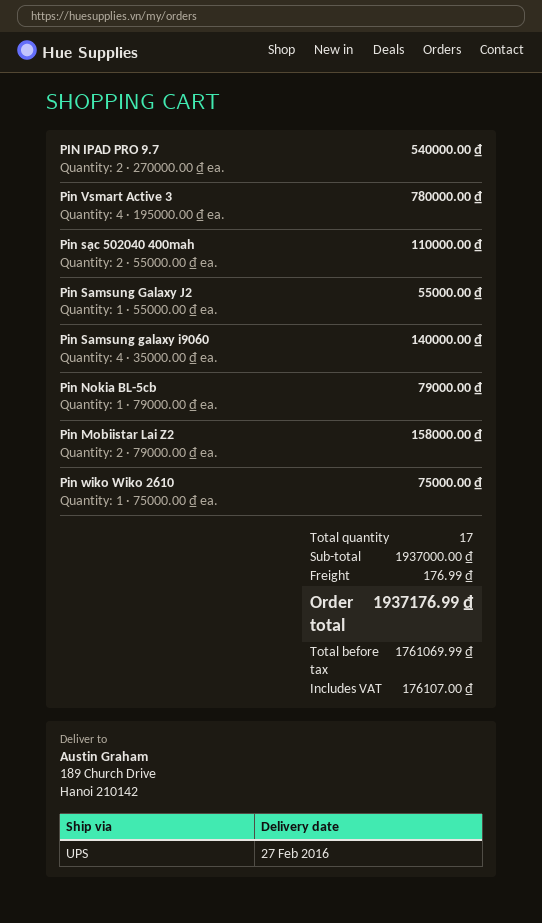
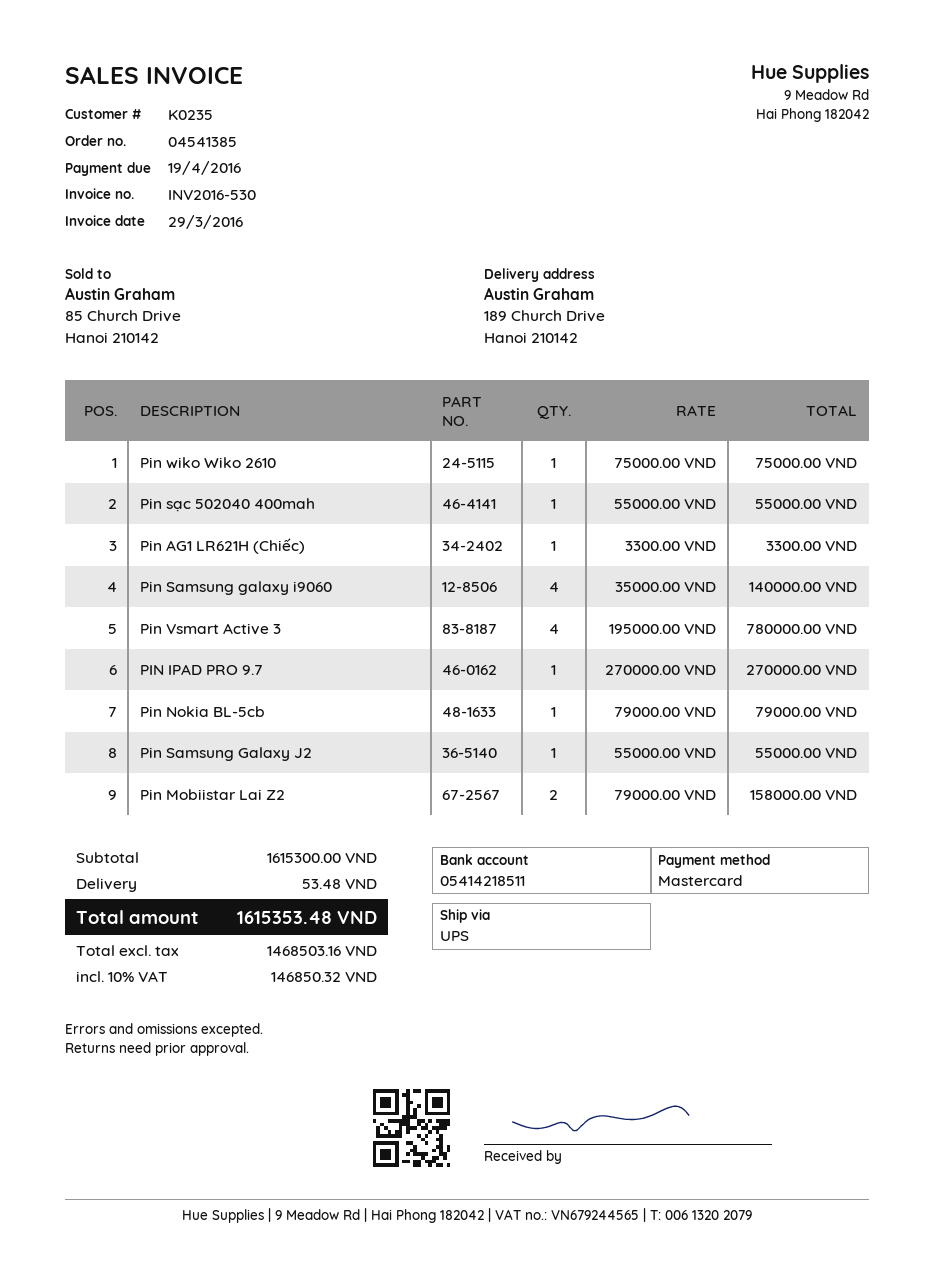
PIN IPAD PRO 9.7: 2 x 270000.00 = 540000.00 -> 1 x 270000.00 = 270000.00
Pin sạc 502040 400mah: 2 x 55000.00 = 110000.00 -> 1 x 55000.00 = 55000.00
Pin AG1 LR621H (Chiếc): none -> 1 x 3300.00 = 3300.00
subtotal: 1937000.00 -> 1615300.00
shipping: 176.99 -> 53.48
net: 1761069.99 -> 1468503.16
tax: 176107.00 -> 146850.32
total: 1937176.99 -> 1615353.48

